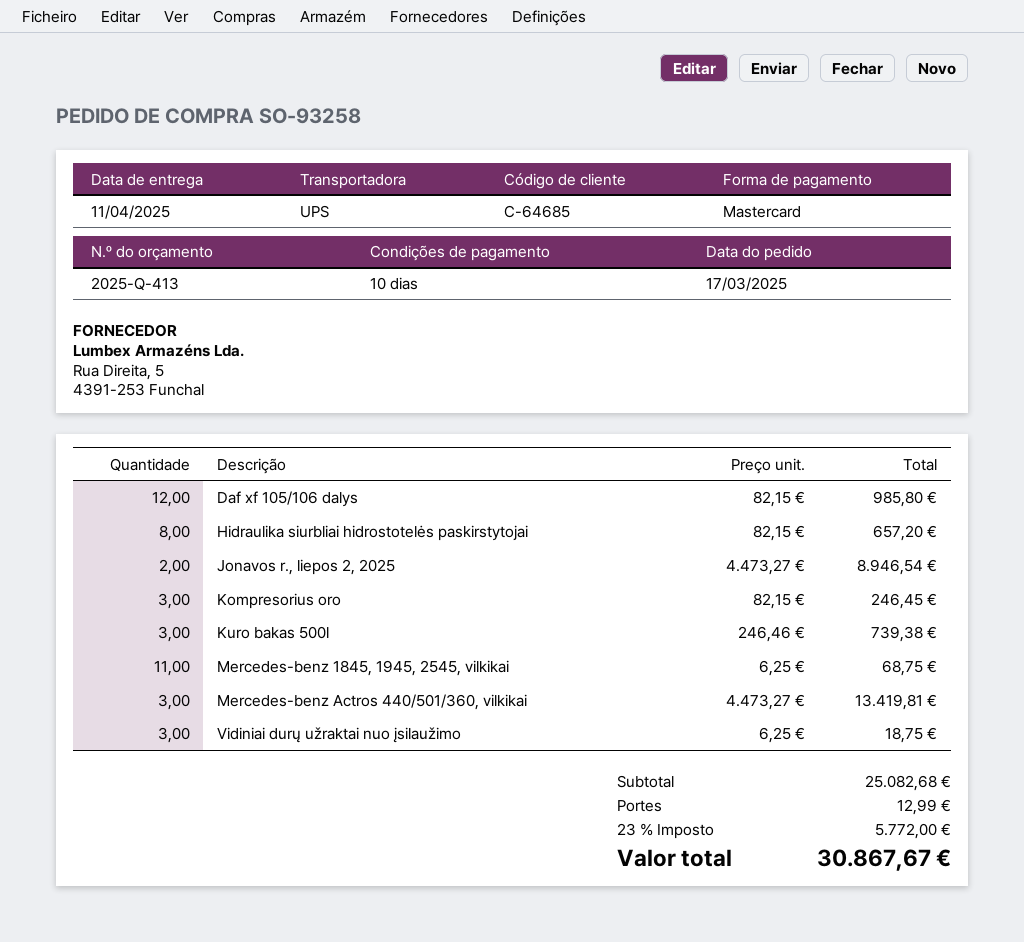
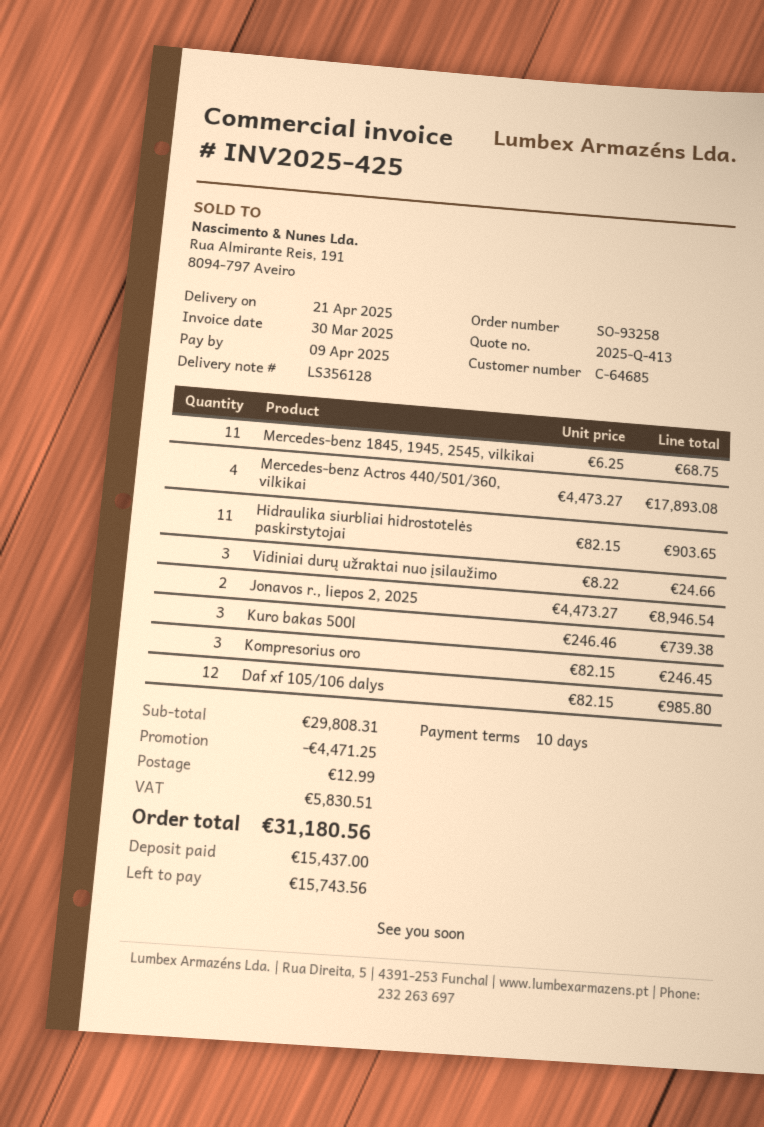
delivery date: 2025-04-11 -> 2025-04-21
Hidraulika siurbliai hidrostotelės paskirstytojai: 8 x 82.15 = 657.20 -> 11 x 82.15 = 903.65
Mercedes-benz Actros 440/501/360, vilkikai: 3 x 4473.27 = 13419.81 -> 4 x 4473.27 = 17893.08
Vidiniai durų užraktai nuo įsilaužimo: 3 x 6.25 = 18.75 -> 3 x 8.22 = 24.66
subtotal: 25082.68 -> 29808.31
discount: none -> 4471.25
tax: 5772.00 -> 5830.51
total: 30867.67 -> 31180.56

